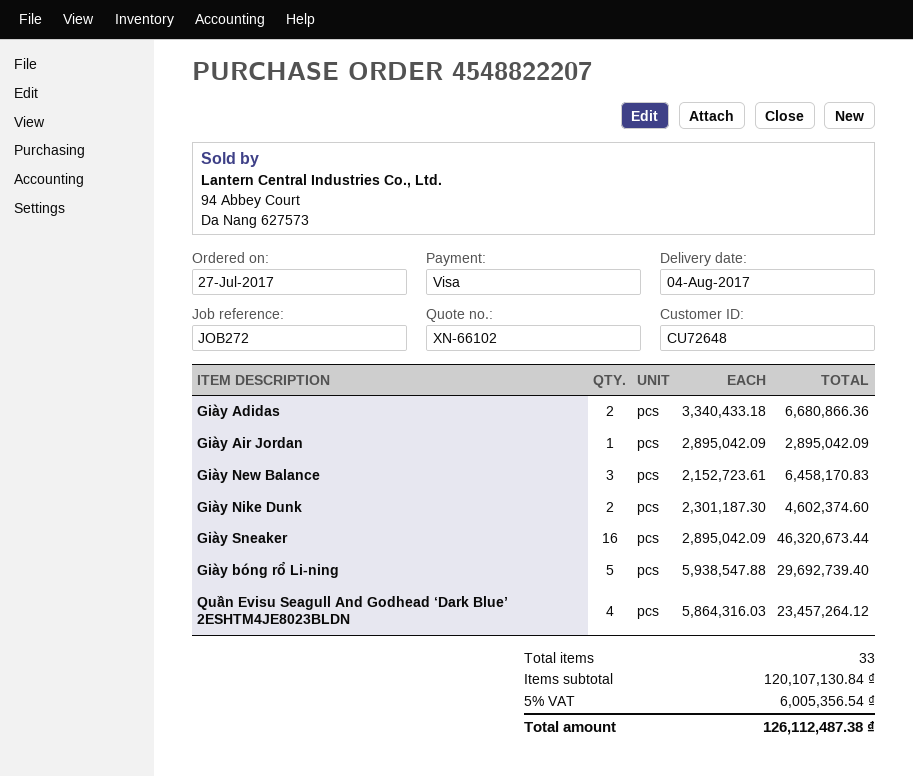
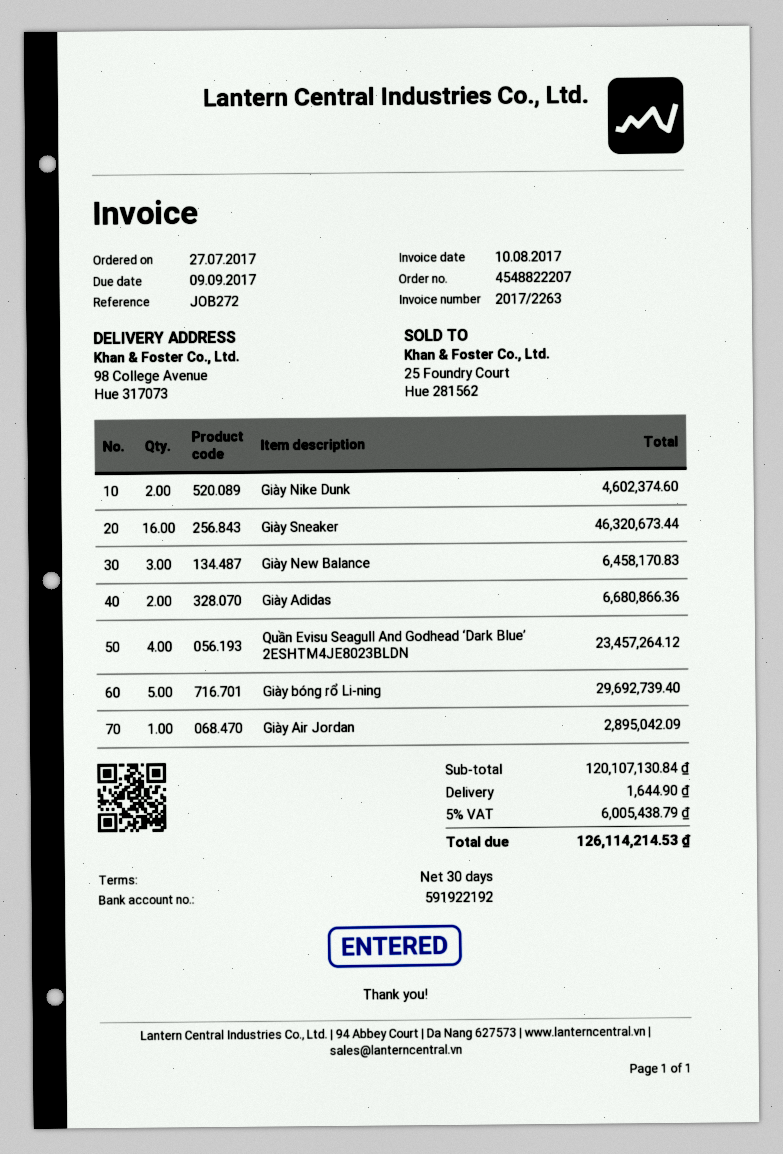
shipping: none -> 1644.90
tax: 5% = 6005356.54 -> 5% = 6005438.79
total: 126112487.38 -> 126114214.53

